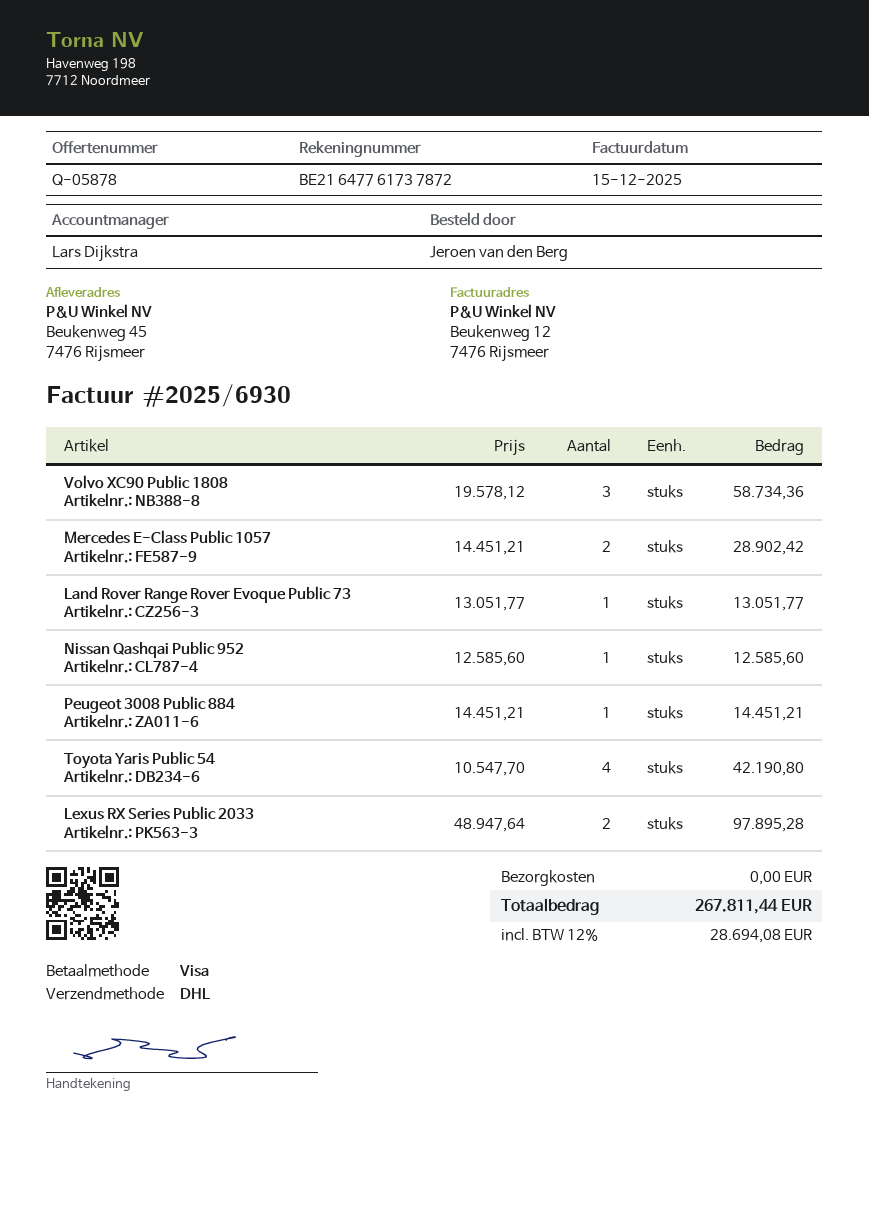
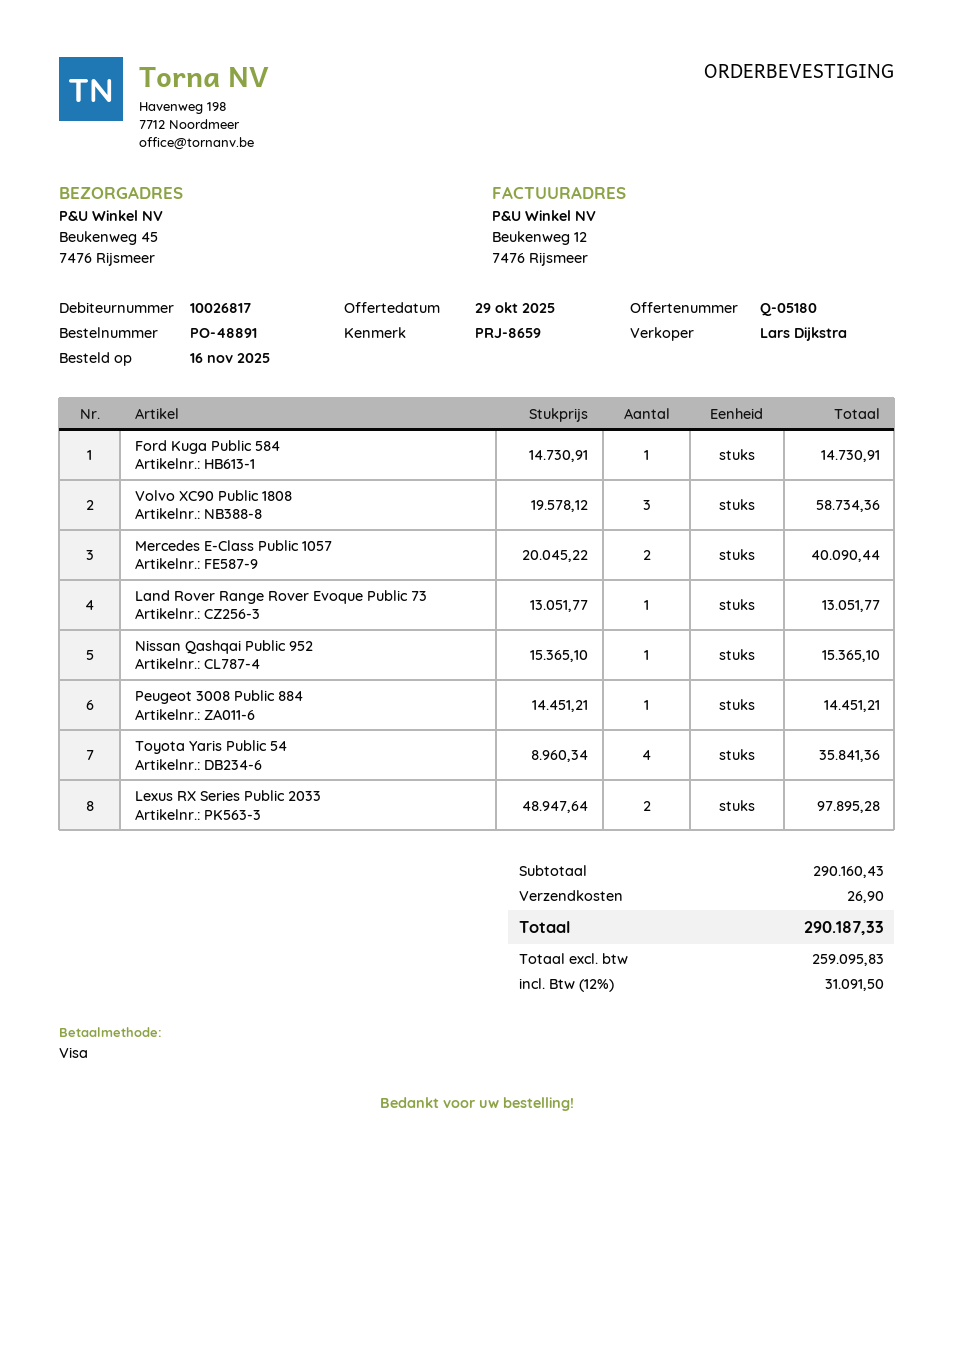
quote number: Q-05878 -> Q-05180
Mercedes E-Class Public 1057: 2 x 14451.21 = 28902.42 -> 2 x 20045.22 = 40090.44
Nissan Qashqai Public 952: 1 x 12585.60 = 12585.60 -> 1 x 15365.10 = 15365.10
Toyota Yaris Public 54: 4 x 10547.70 = 42190.80 -> 4 x 8960.34 = 35841.36
Ford Kuga Public 584: none -> 1 x 14730.91 = 14730.91
shipping: 0.00 -> 26.90
tax: 12% = 28694.08 -> 12% = 31091.50
total: 267811.44 -> 290187.33

